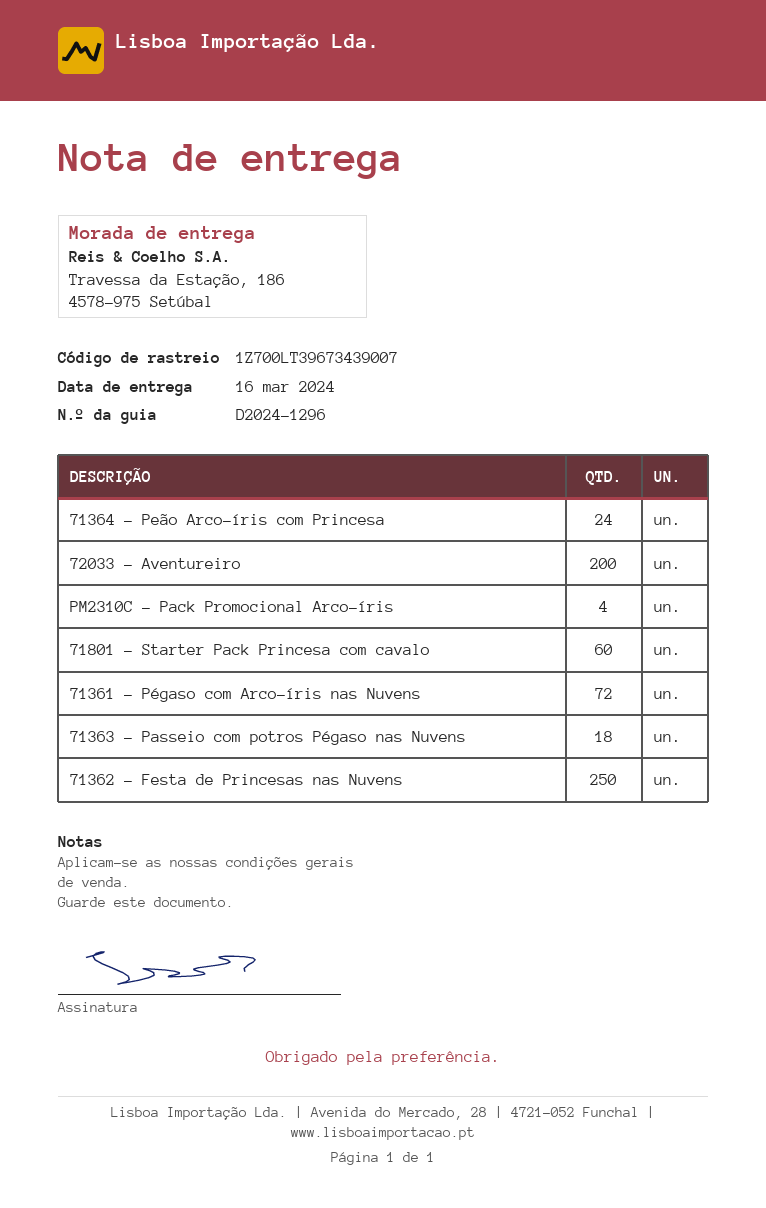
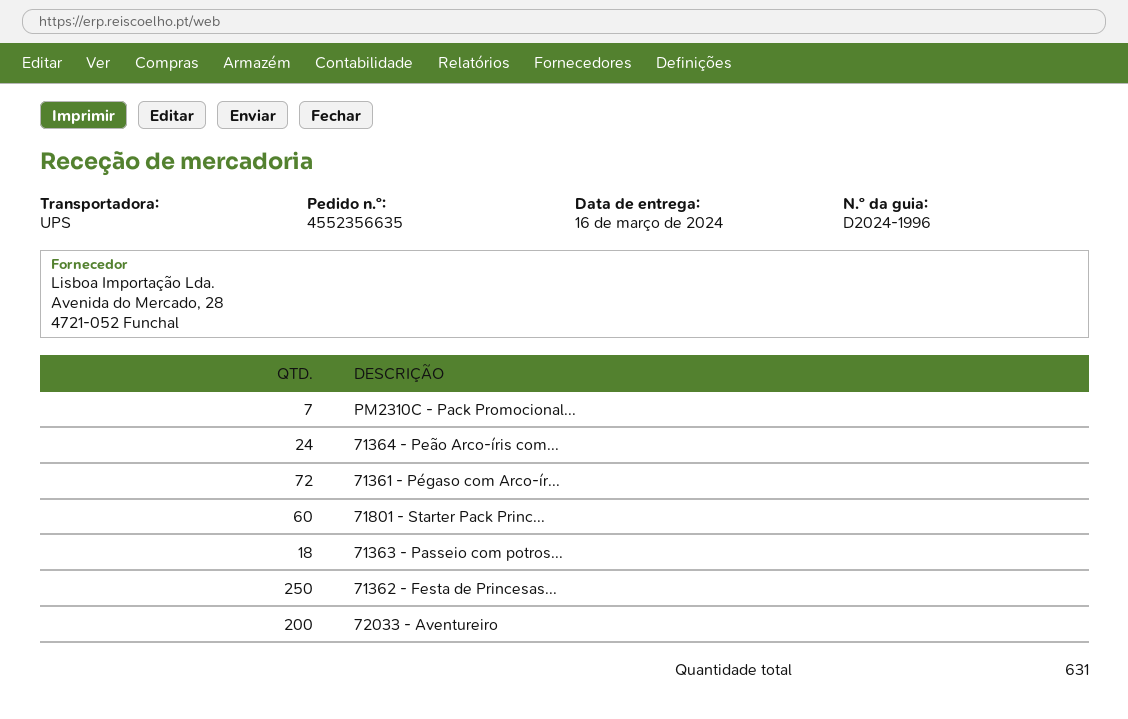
delivery note number: D2024-1296 -> D2024-1996
PM2310C - Pack Promocional Arco-íris: 4 -> 7

